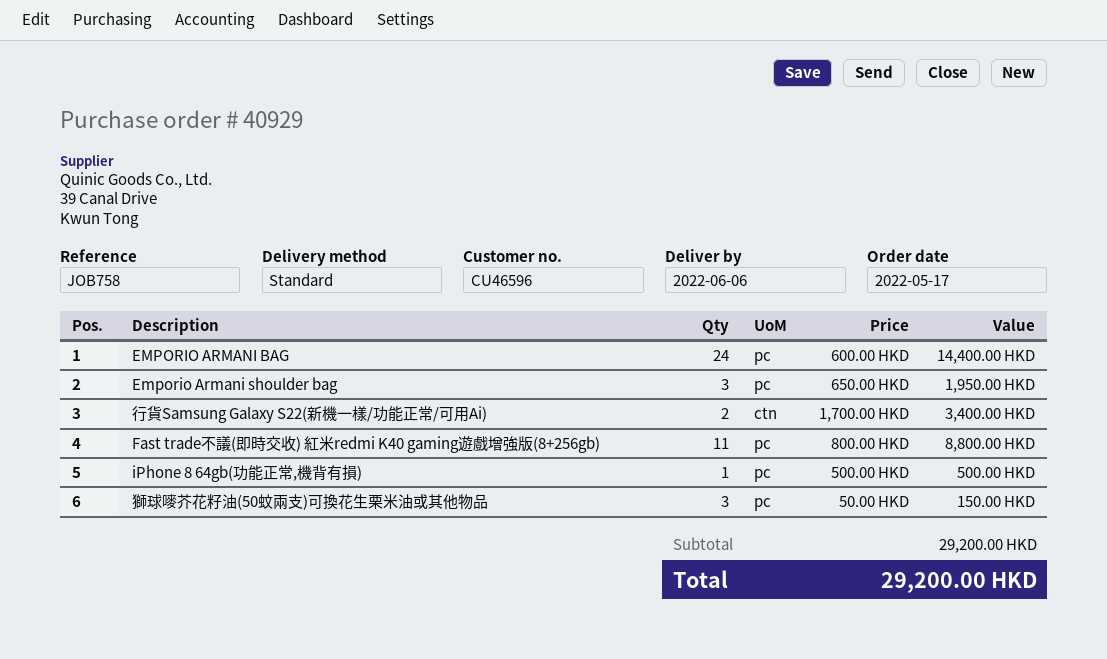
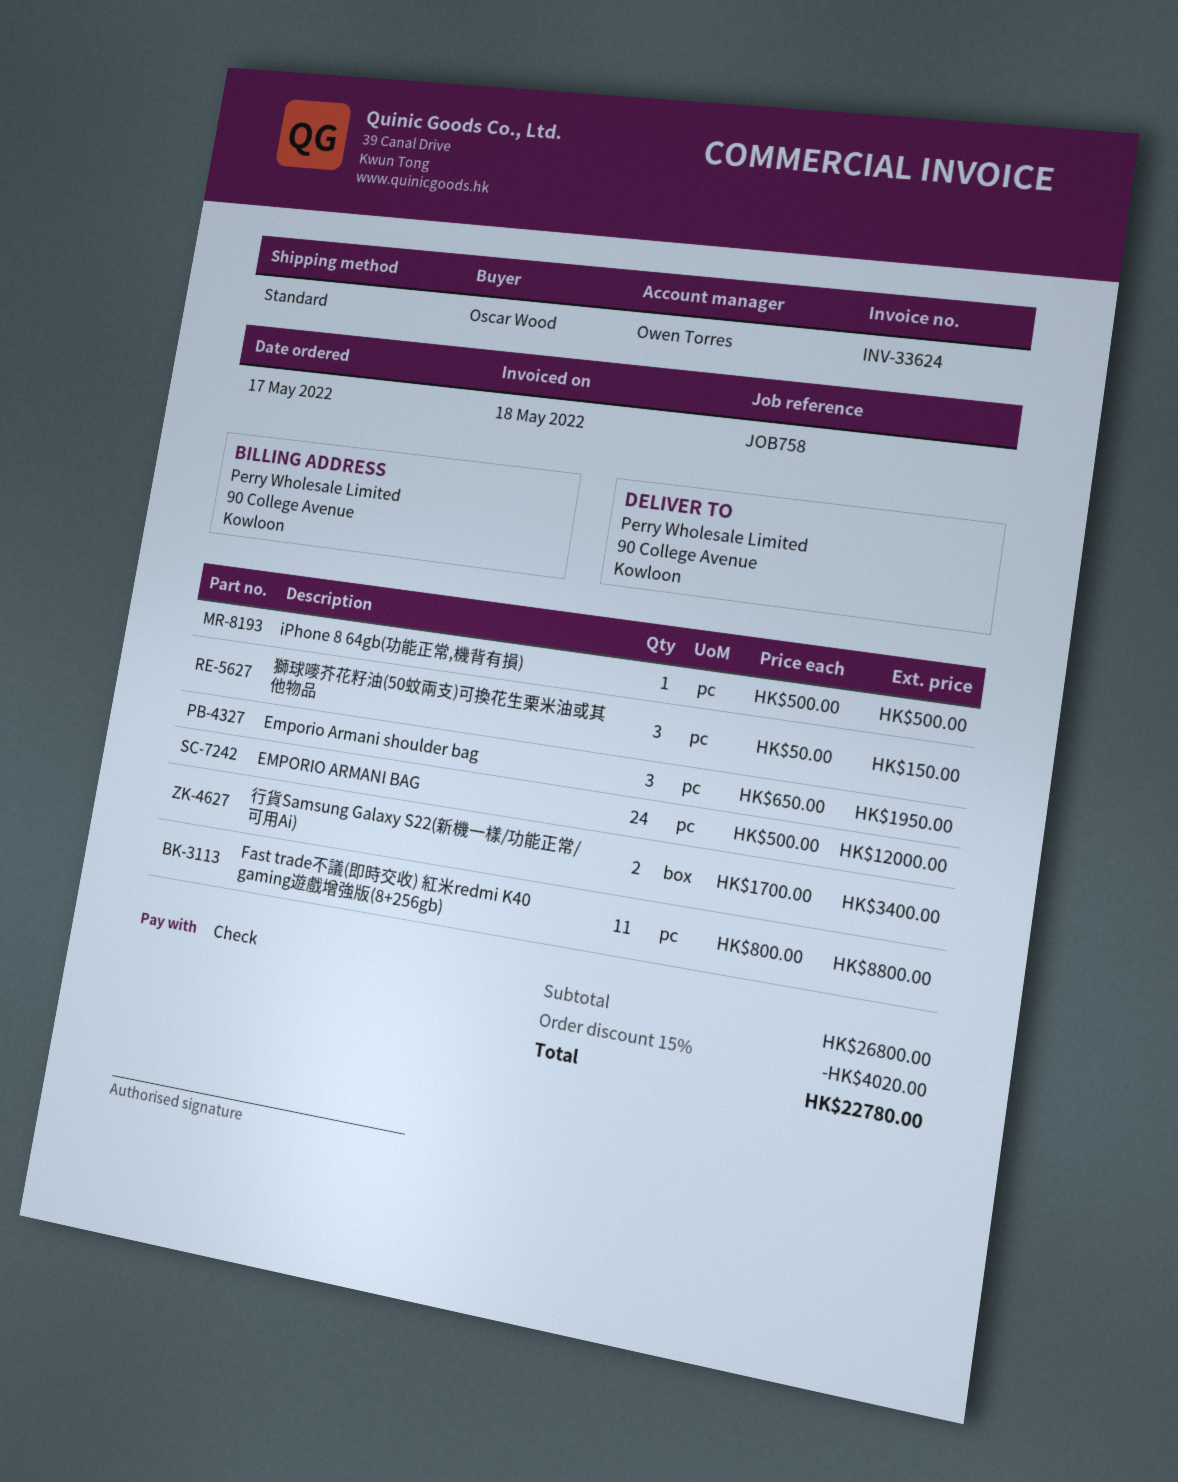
EMPORIO ARMANI BAG: 24 x 600.00 = 14400.00 -> 24 x 500.00 = 12000.00
subtotal: 29200.00 -> 26800.00
discount: none -> 15% = 4020.00
total: 29200.00 -> 22780.00

